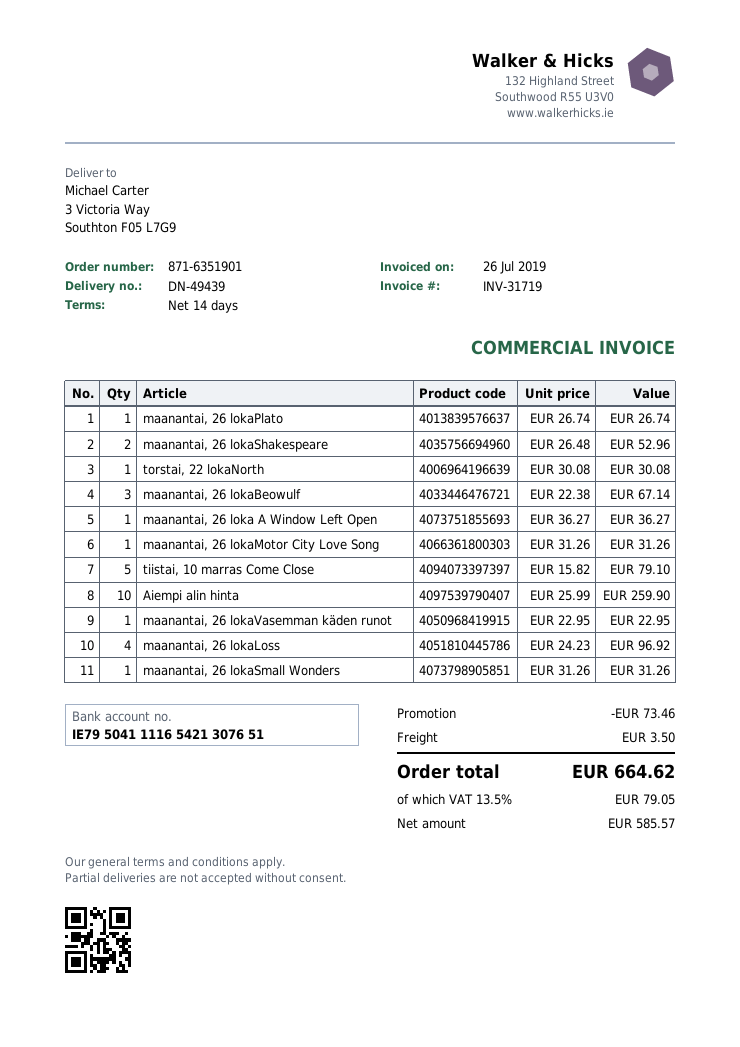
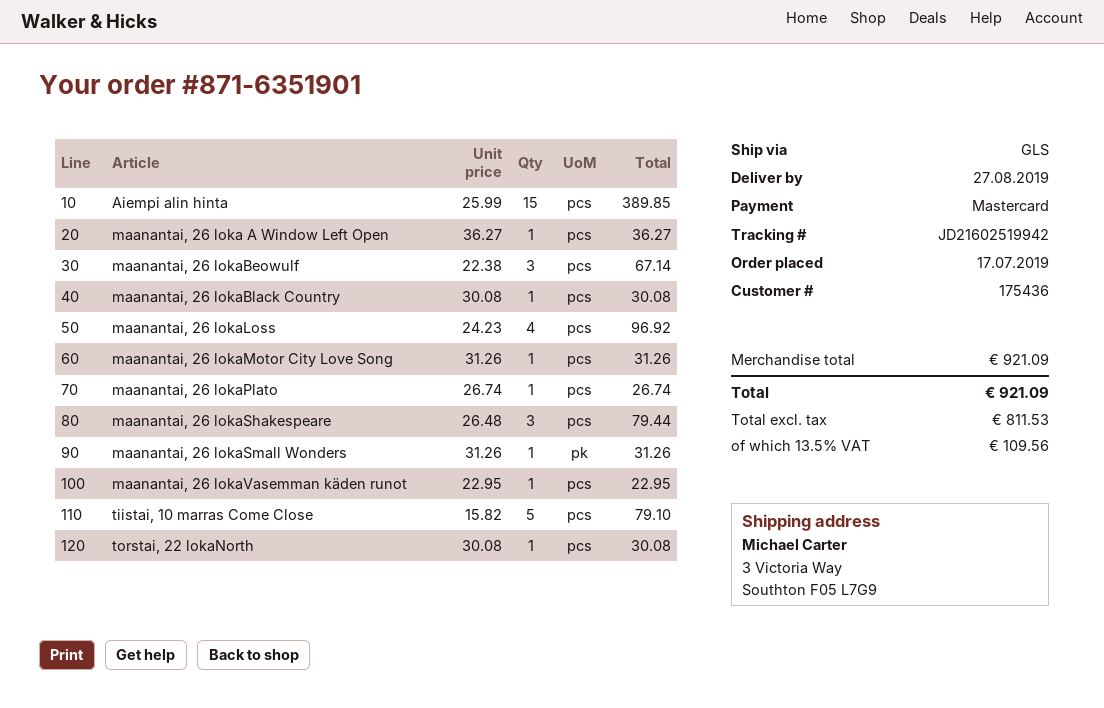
maanantai, 26 lokaShakespeare: 2 x 26.48 = 52.96 -> 3 x 26.48 = 79.44
Aiempi alin hinta: 10 x 25.99 = 259.90 -> 15 x 25.99 = 389.85
maanantai, 26 lokaBlack Country: none -> 1 x 30.08 = 30.08
discount: 73.46 -> none
shipping: 3.50 -> none
net: 585.57 -> 811.53
tax: 13.5% = 79.05 -> 13.5% = 109.56
total: 664.62 -> 921.09

